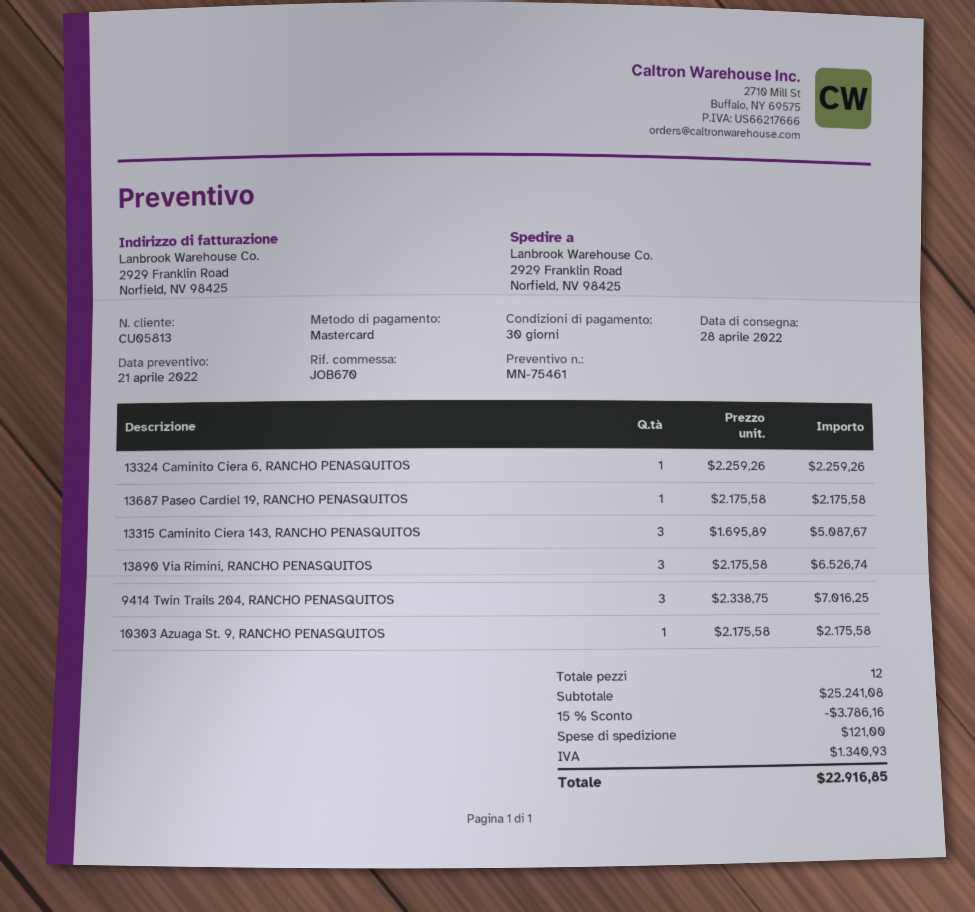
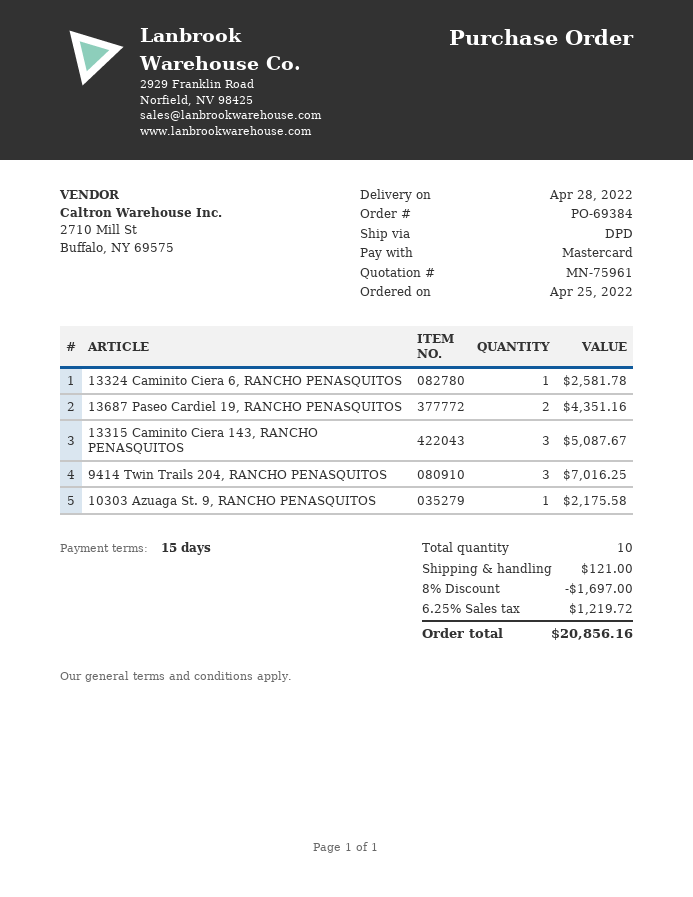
quote number: MN-75461 -> MN-75961
payment terms: 30 days -> 15 days
13324 Caminito Ciera 6, RANCHO PENASQUITOS: 1 for 2259.26 -> 1 for 2581.78
13687 Paseo Cardiel 19, RANCHO PENASQUITOS: 1 for 2175.58 -> 2 for 4351.16
13890 Via Rimini, RANCHO PENASQUITOS: 3 for 6526.74 -> none
total quantity: 12 -> 10
discount: 15% = 3786.16 -> 8% = 1697.00
tax: 1340.93 -> 1219.72
total: 22916.85 -> 20856.16

